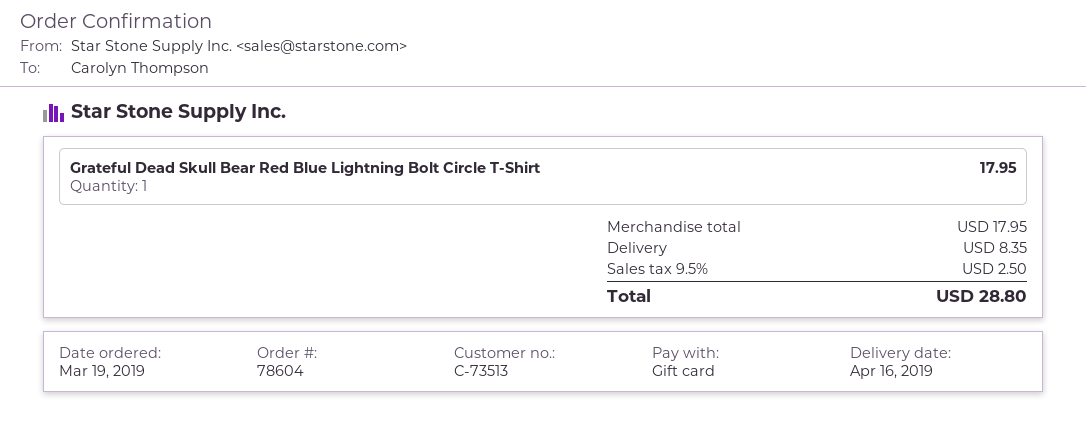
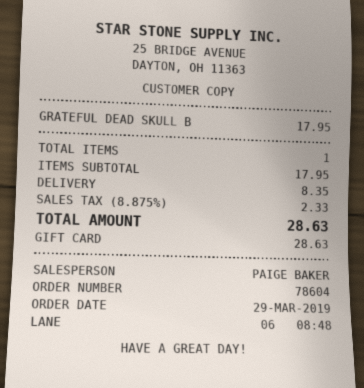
order date: 2019-03-19 -> 2019-03-29
tax: 9.5% = 2.50 -> 8.875% = 2.33
total: 28.80 -> 28.63

